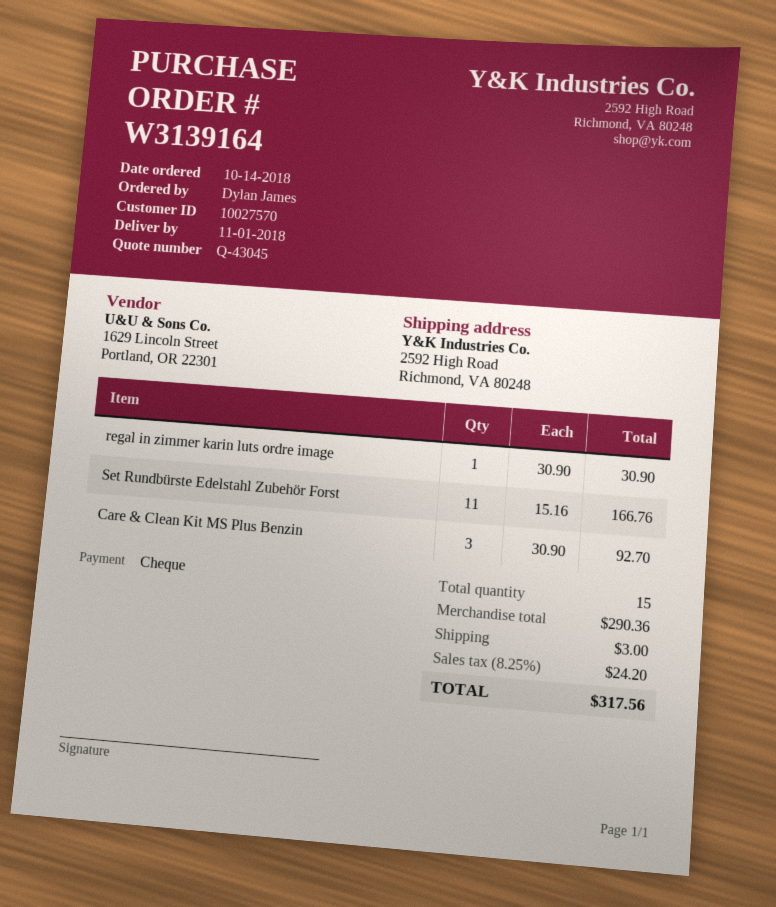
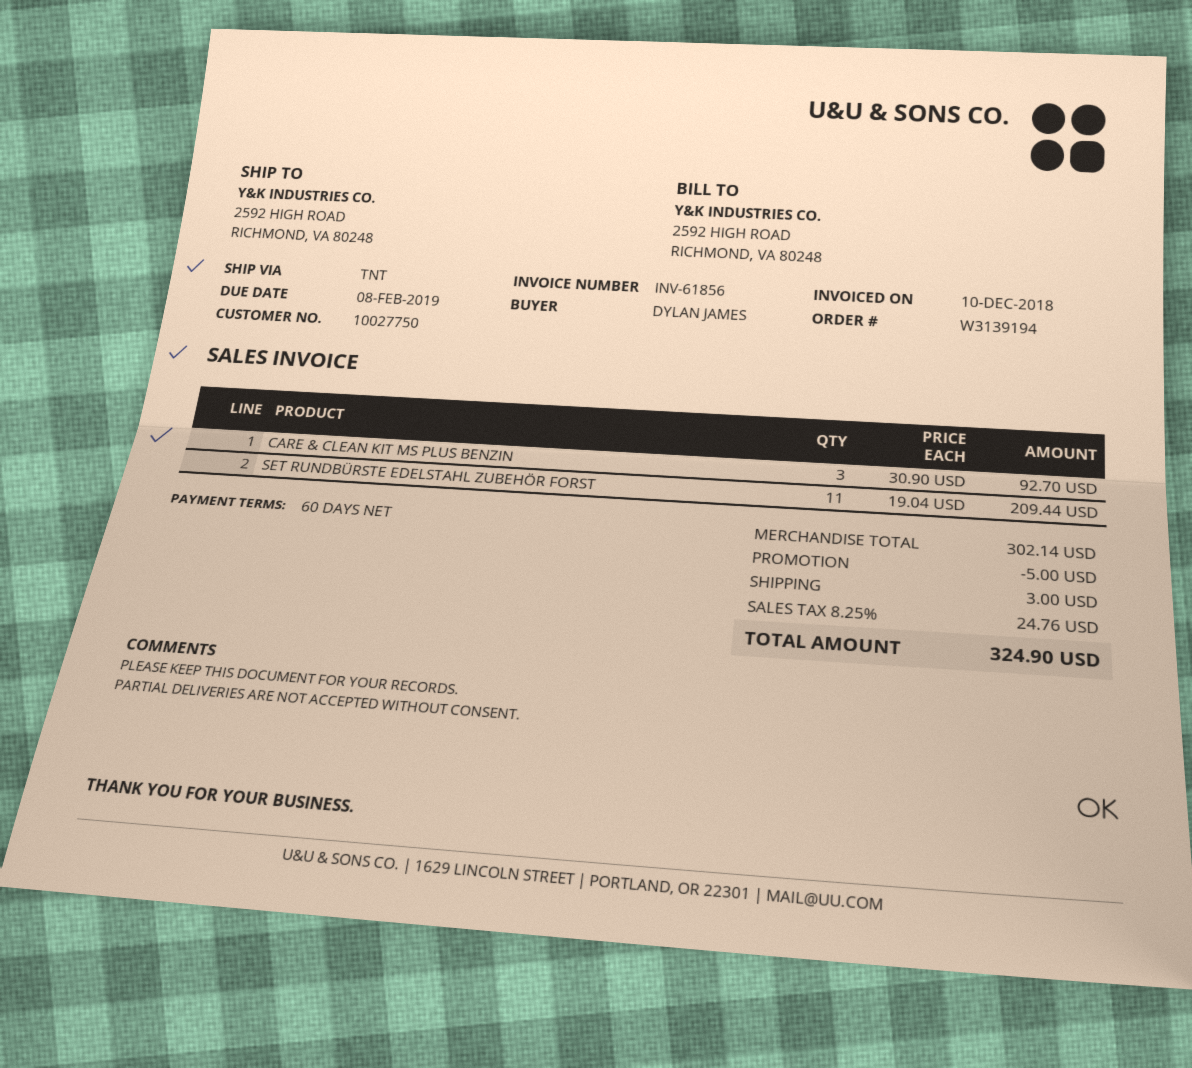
order number: W3139164 -> W3139194
customer number: 10027570 -> 10027750
regal in zimmer karin luts ordre image: 1 x 30.90 = 30.90 -> none
Set Rundbürste Edelstahl Zubehör Forst: 11 x 15.16 = 166.76 -> 11 x 19.04 = 209.44
subtotal: 290.36 -> 302.14
discount: none -> 5.00
tax: 8.25% = 24.20 -> 8.25% = 24.76
total: 317.56 -> 324.90

